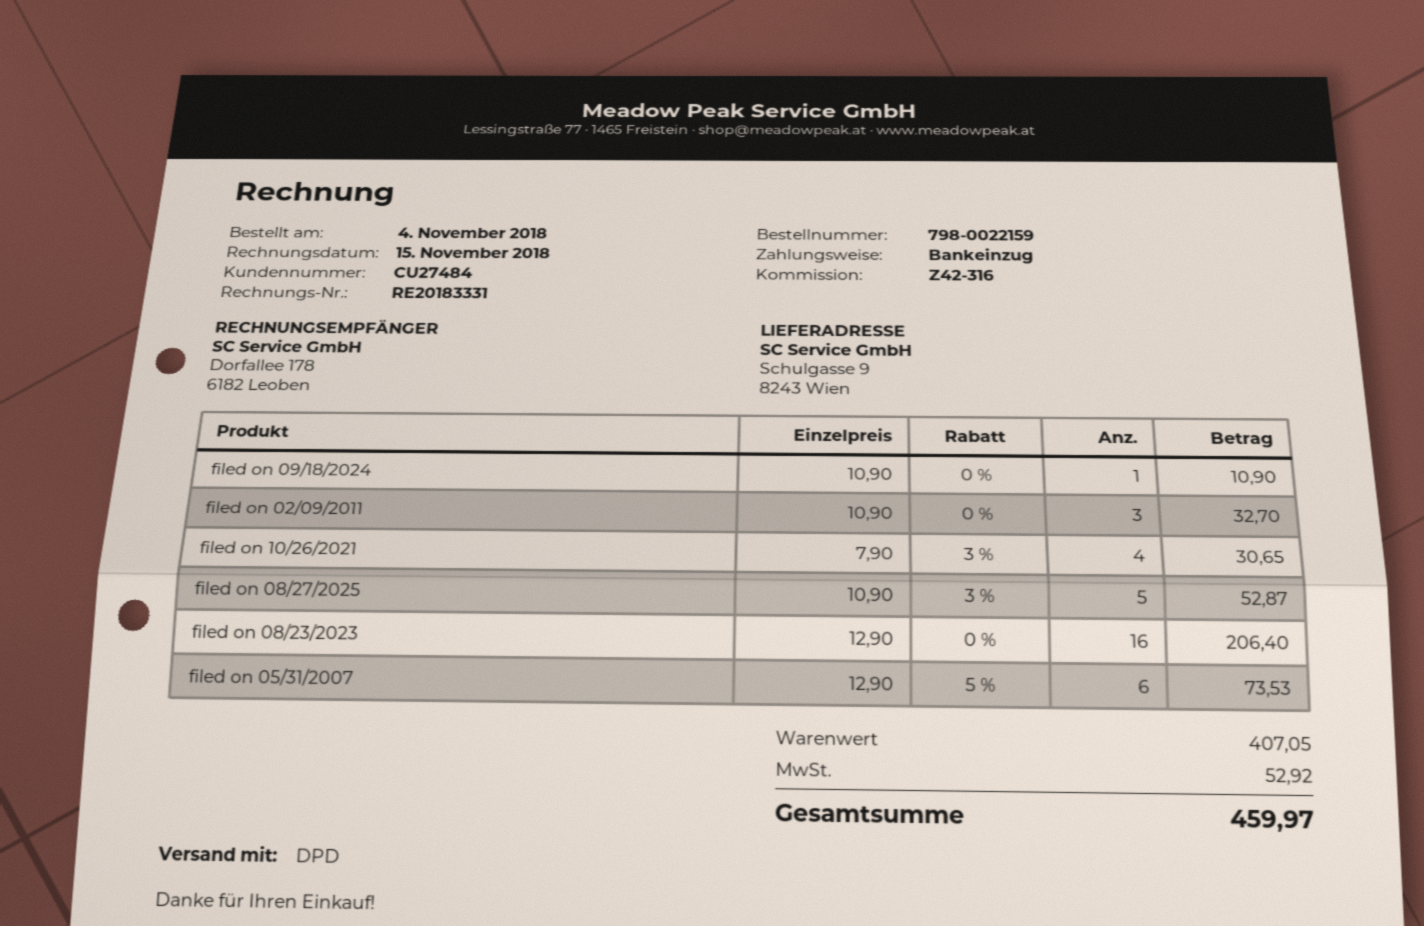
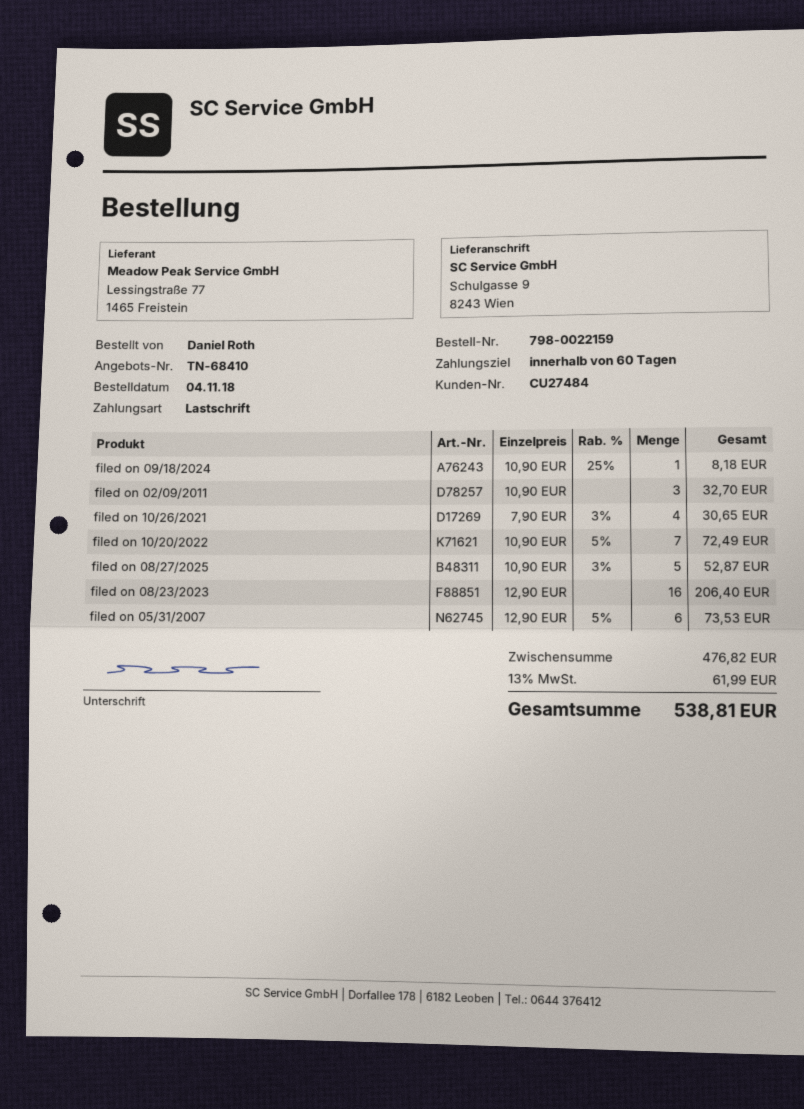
filed on 09/18/2024: 1 x 10.90 = 10.90 -> 1 x 10.90 - 25% = 8.18
filed on 10/20/2022: none -> 7 x 10.90 - 5% = 72.49
subtotal: 407.05 -> 476.82
tax: 52.92 -> 61.99
total: 459.97 -> 538.81

